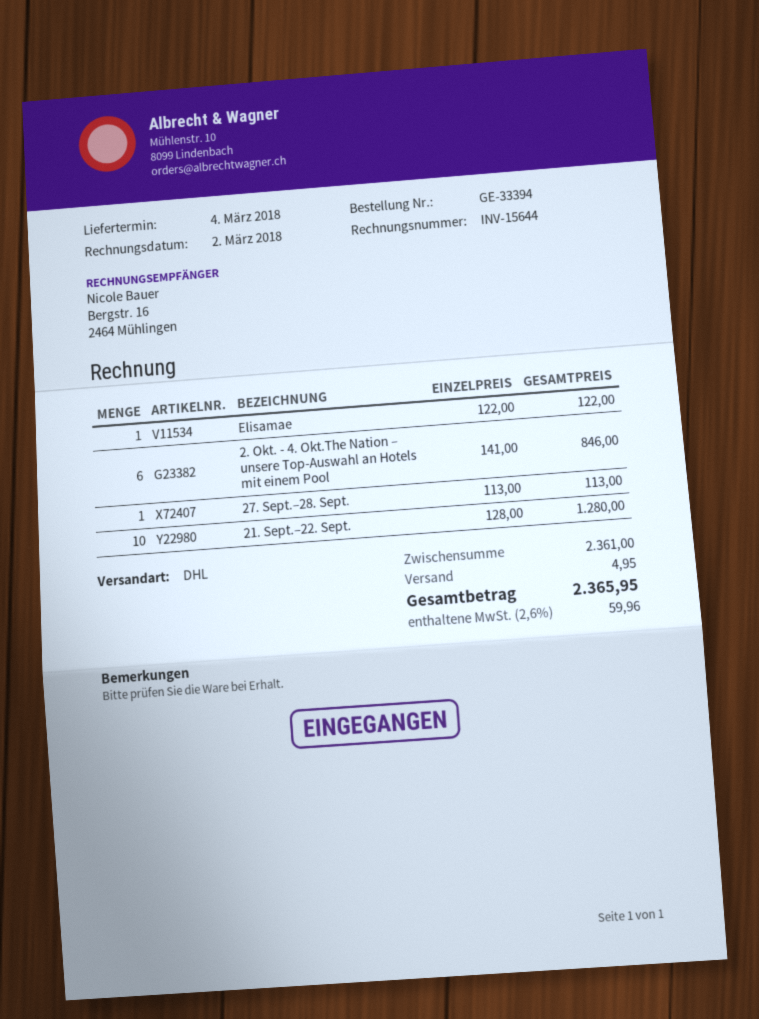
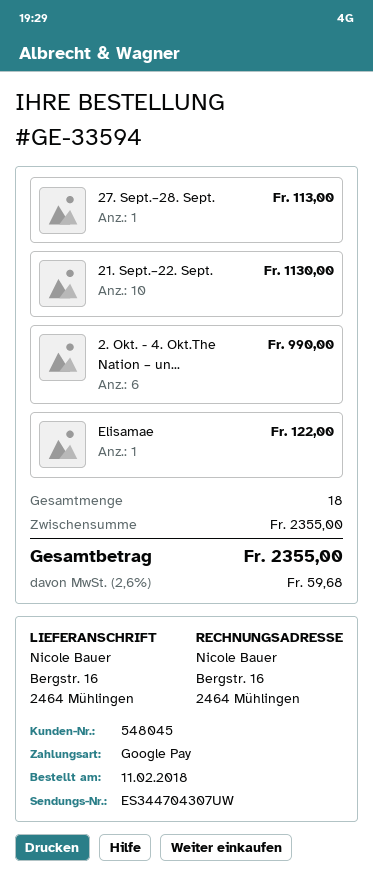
order number: GE-33394 -> GE-33594
2. Okt. - 4. Okt.The Nation – unsere Top-Auswahl an Hotels mit einem Pool: 6 for 846.00 -> 6 for 990.00
21. Sept.–22. Sept.: 10 for 1280.00 -> 10 for 1130.00
subtotal: 2361.00 -> 2355.00
shipping: 4.95 -> none
tax: 2.6% = 59.96 -> 2.6% = 59.68
total: 2365.95 -> 2355.00

